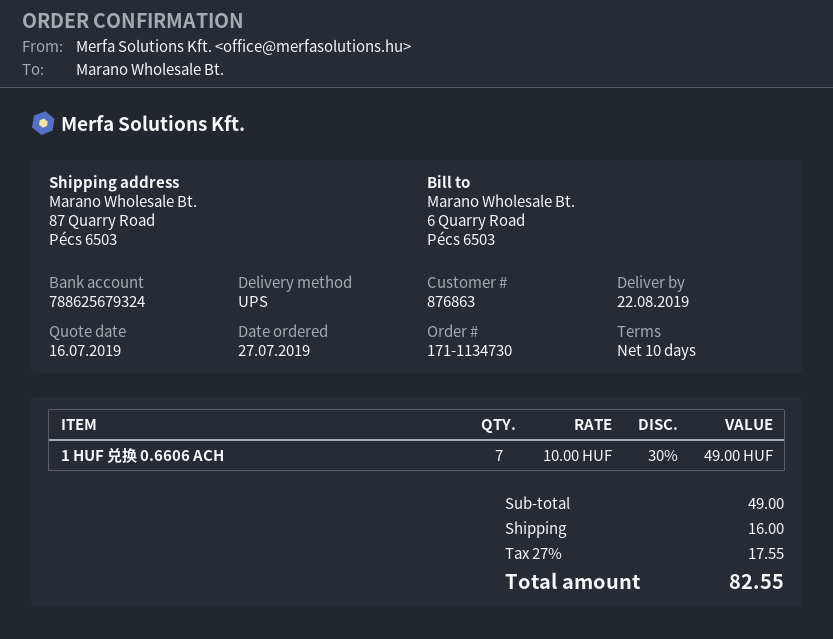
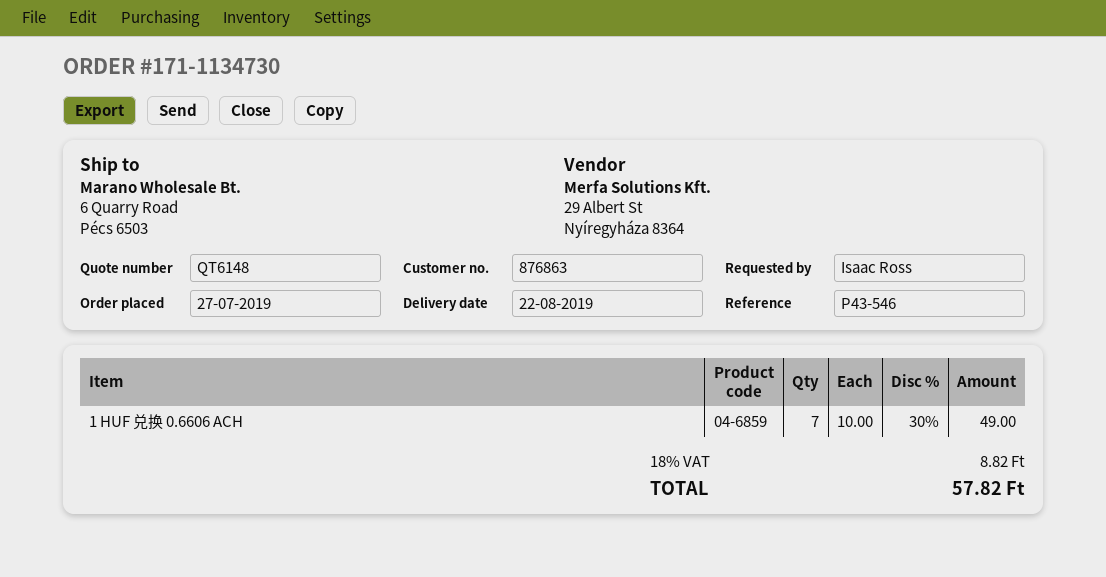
ship to: 87 Quarry Road, Pécs 6503 -> 6 Quarry Road, Pécs 6503
shipping: 16.00 -> none
tax: 27% = 17.55 -> 18% = 8.82
total: 82.55 -> 57.82

